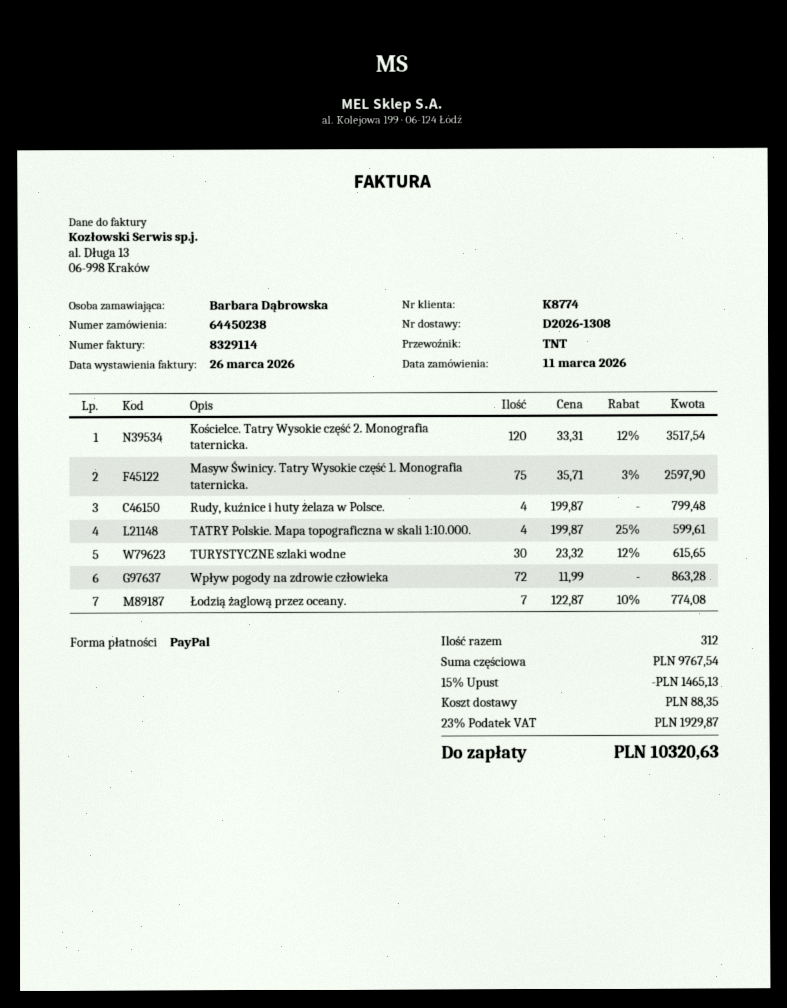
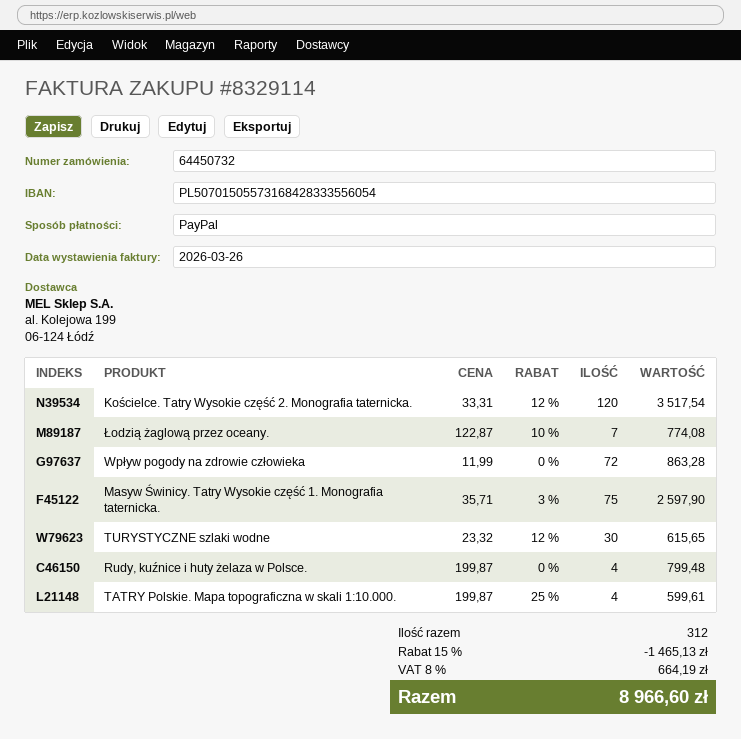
order number: 64450238 -> 64450732
shipping: 88.35 -> none
tax: 23% = 1929.87 -> 8% = 664.19
total: 10320.63 -> 8966.60

